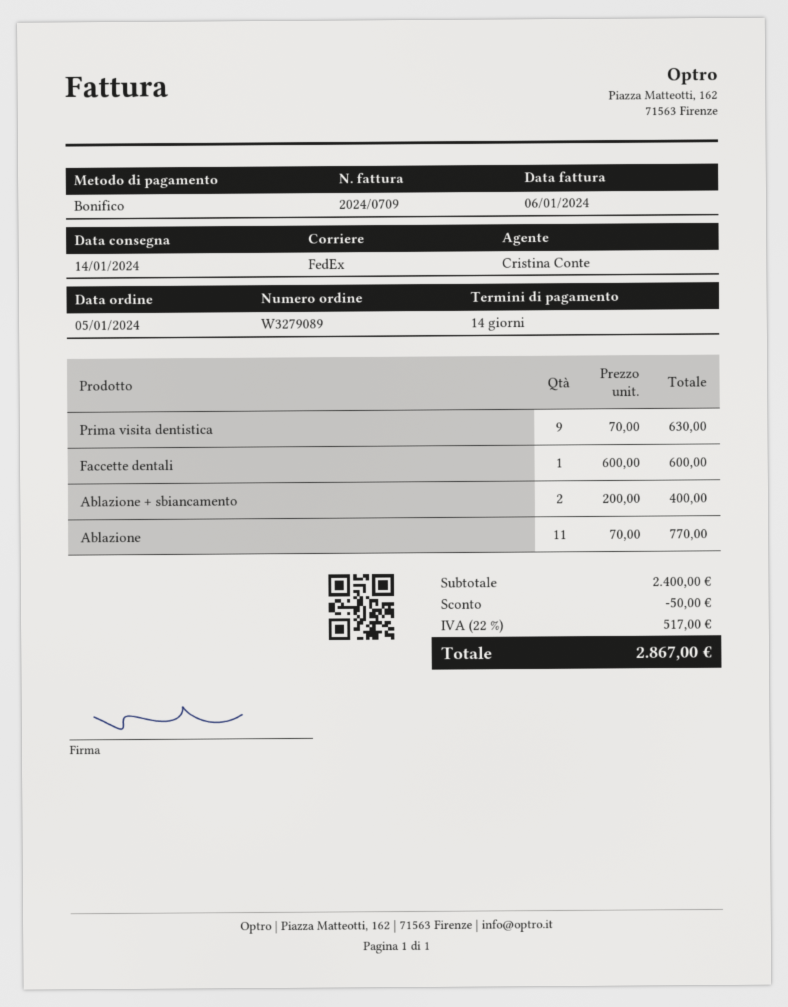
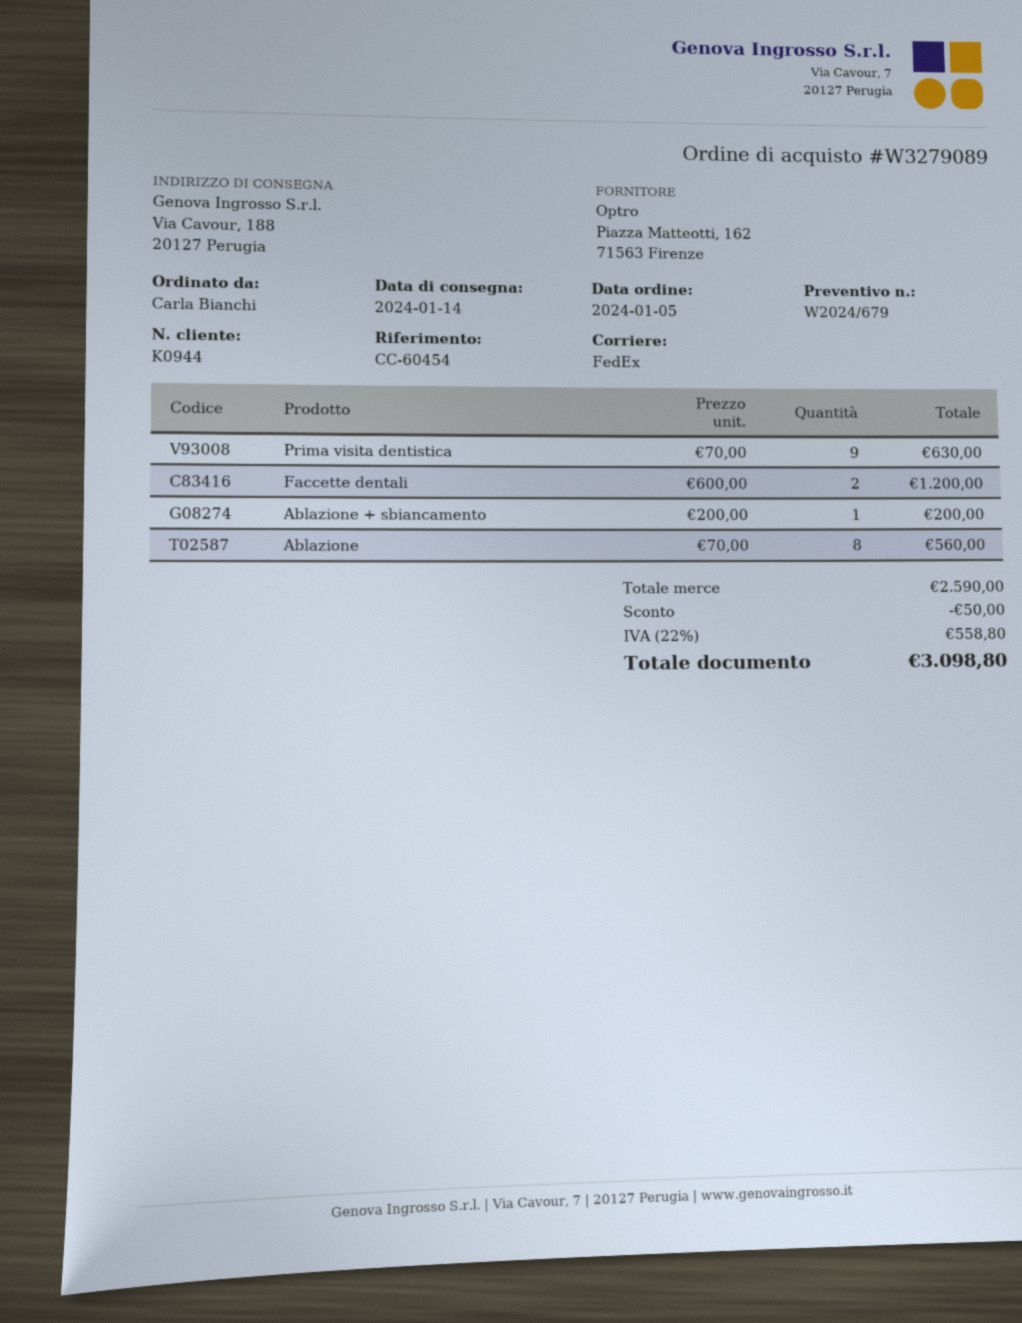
Faccette dentali: 1 x 600.00 = 600.00 -> 2 x 600.00 = 1200.00
Ablazione + sbiancamento: 2 x 200.00 = 400.00 -> 1 x 200.00 = 200.00
Ablazione: 11 x 70.00 = 770.00 -> 8 x 70.00 = 560.00
subtotal: 2400.00 -> 2590.00
tax: 22% = 517.00 -> 22% = 558.80
total: 2867.00 -> 3098.80

